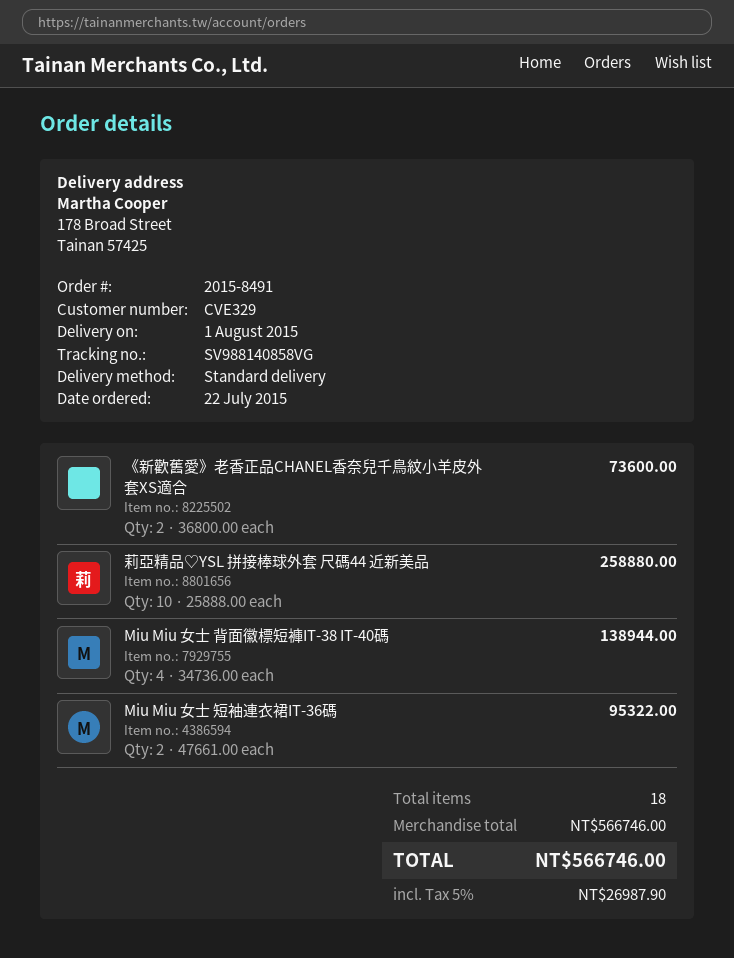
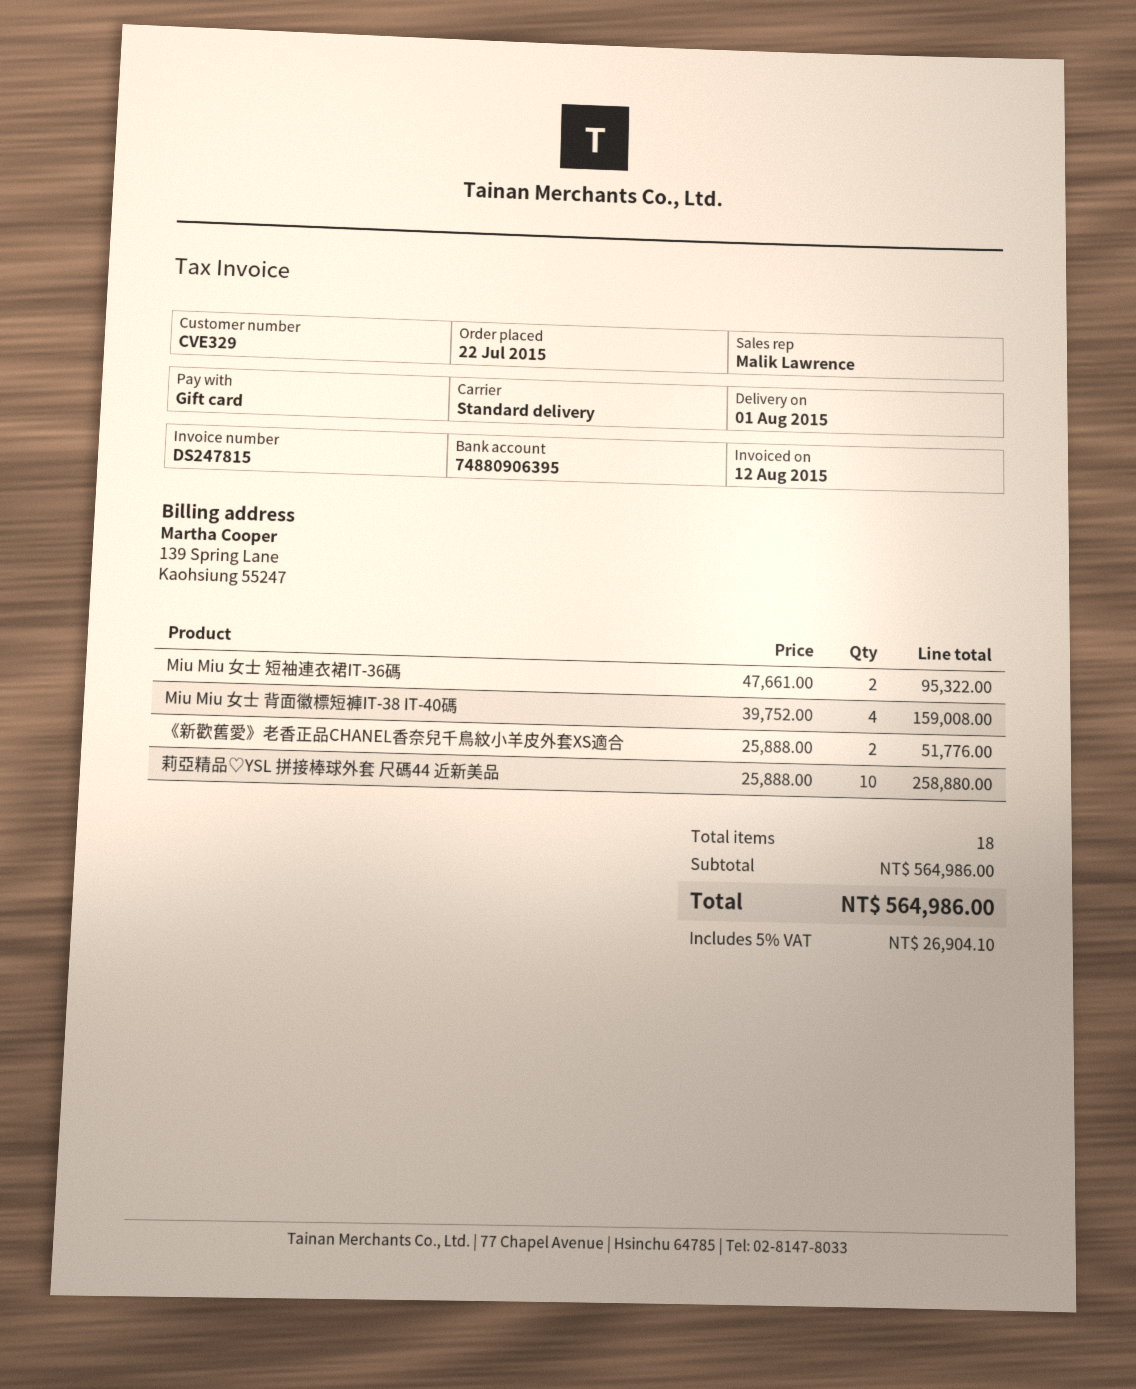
《新歡舊愛》老香正品CHANEL香奈兒千鳥紋小羊皮外套XS適合: 2 x 36800.00 = 73600.00 -> 2 x 25888.00 = 51776.00
Miu Miu 女士 背面徽標短褲IT-38 IT-40碼: 4 x 34736.00 = 138944.00 -> 4 x 39752.00 = 159008.00
subtotal: 566746.00 -> 564986.00
tax: 5% = 26987.90 -> 5% = 26904.10
total: 566746.00 -> 564986.00

